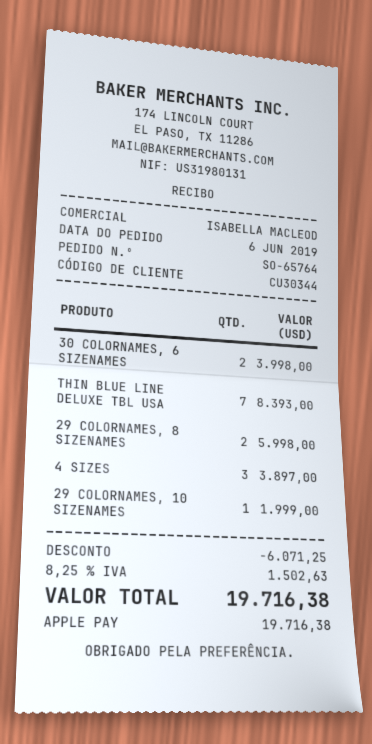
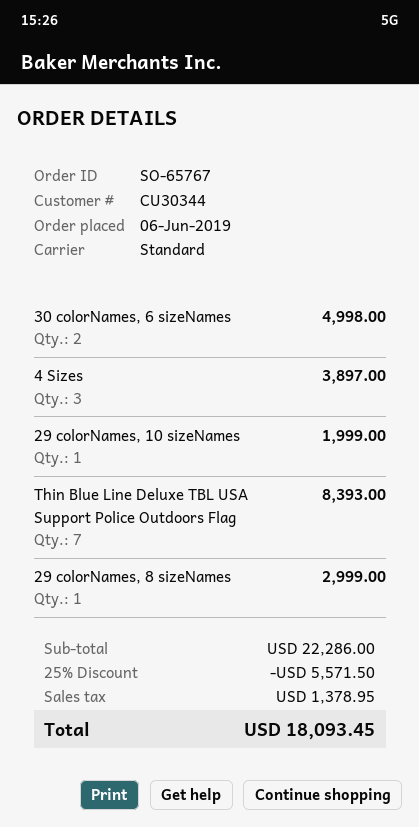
order number: SO-65764 -> SO-65767
30 COLORNAMES, 6 SIZENAMES: 2 for 3998.00 -> 2 for 4998.00
29 COLORNAMES, 8 SIZENAMES: 2 for 5998.00 -> 1 for 2999.00
discount: 6071.25 -> 5571.50
tax: 1502.63 -> 1378.95
total: 19716.38 -> 18093.45

